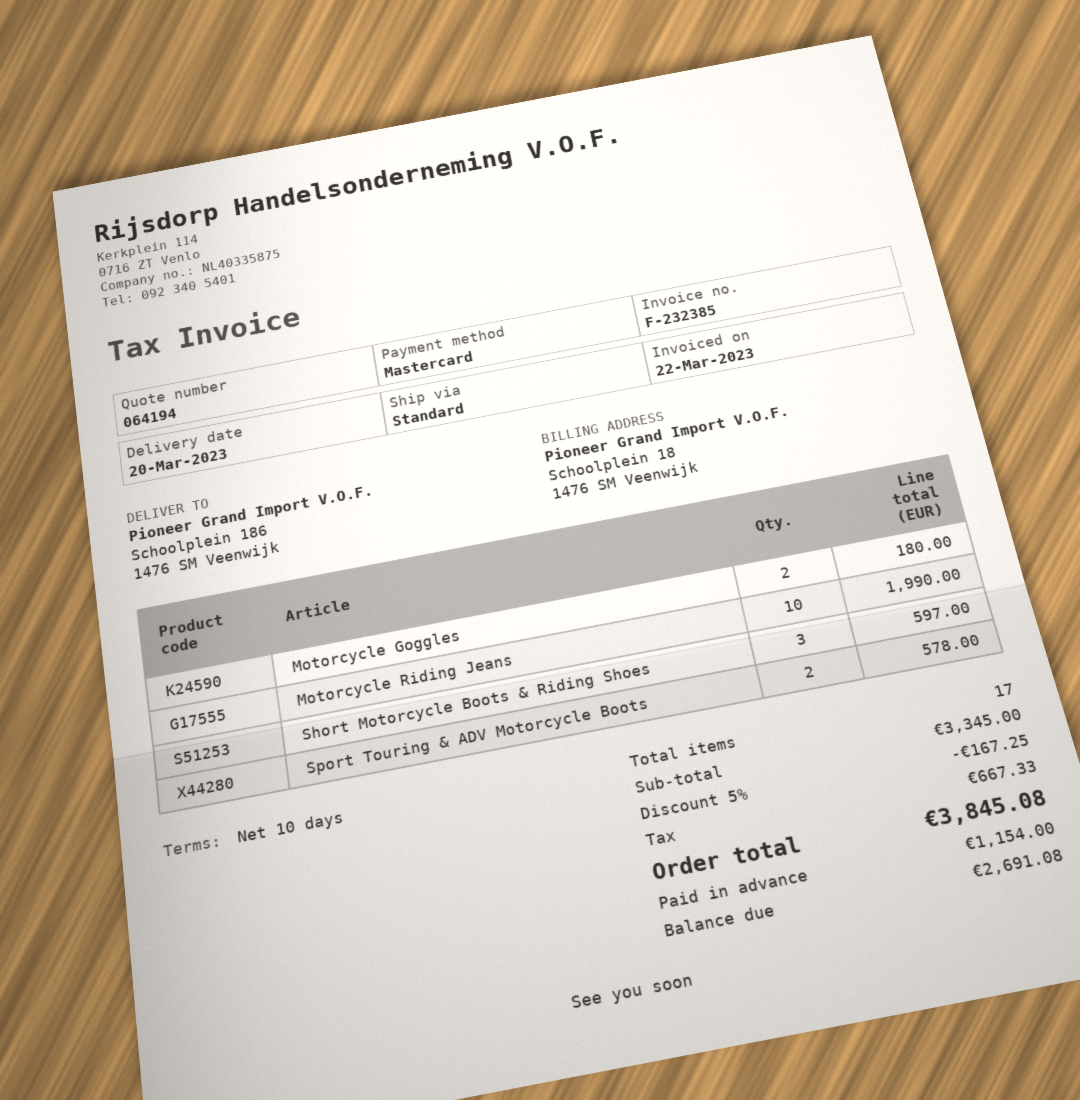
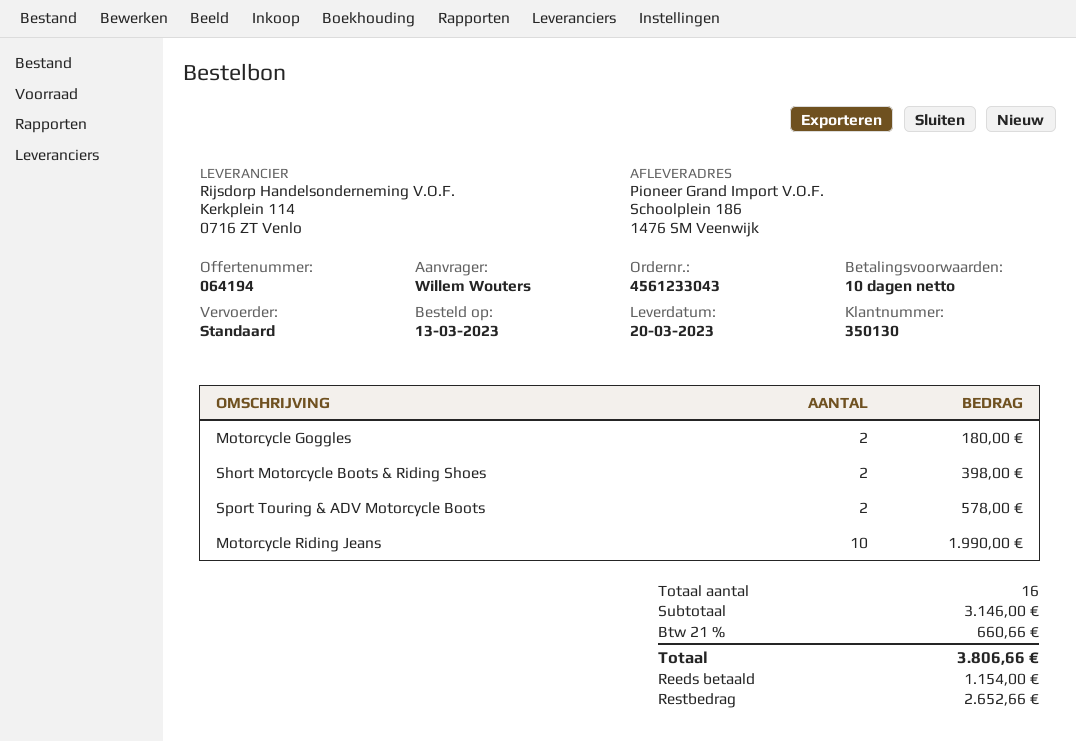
Short Motorcycle Boots & Riding Shoes: 3 for 597.00 -> 2 for 398.00
total quantity: 17 -> 16
subtotal: 3345.00 -> 3146.00
discount: 5% = 167.25 -> none
tax: 667.33 -> 660.66
total: 3845.08 -> 3806.66
balance: 2691.08 -> 2652.66

